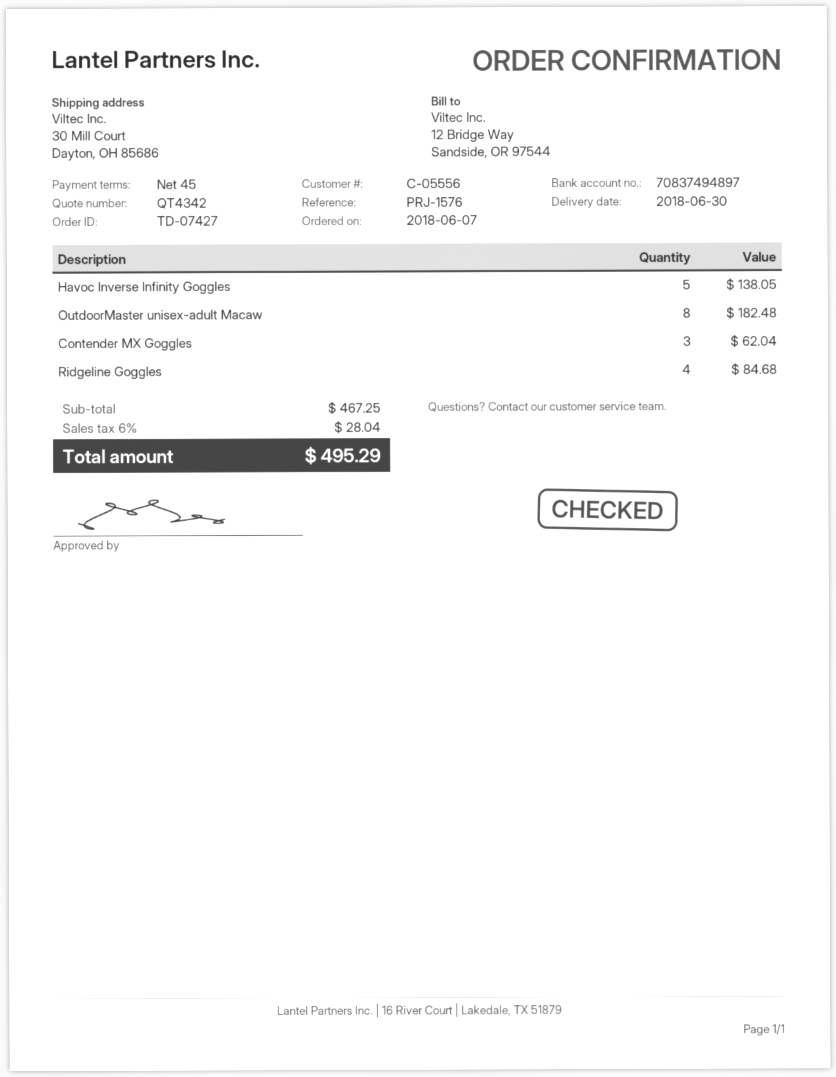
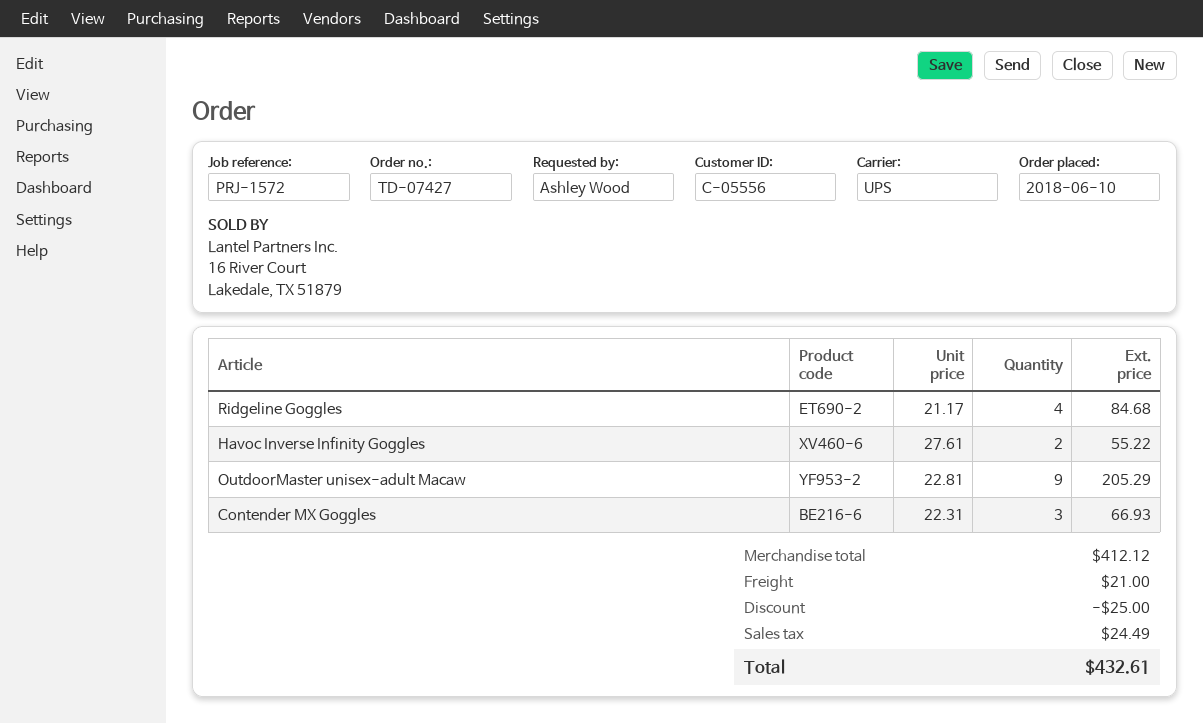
order date: 2018-06-07 -> 2018-06-10
reference: PRJ-1576 -> PRJ-1572
Havoc Inverse Infinity Goggles: 5 for 138.05 -> 2 for 55.22
OutdoorMaster unisex-adult Macaw: 8 for 182.48 -> 9 for 205.29
Contender MX Goggles: 3 for 62.04 -> 3 for 66.93
subtotal: 467.25 -> 412.12
discount: none -> 25.00
shipping: none -> 21.00
tax: 28.04 -> 24.49
total: 495.29 -> 432.61

